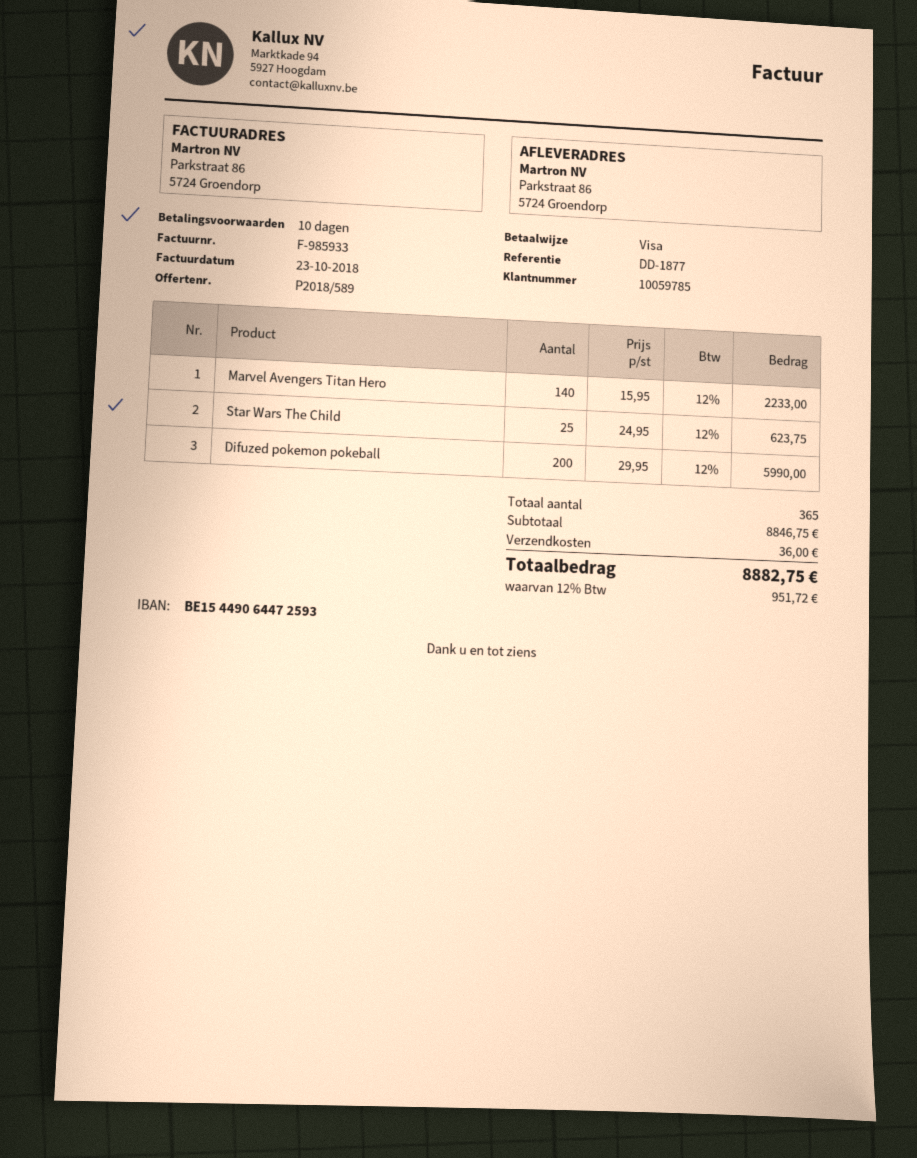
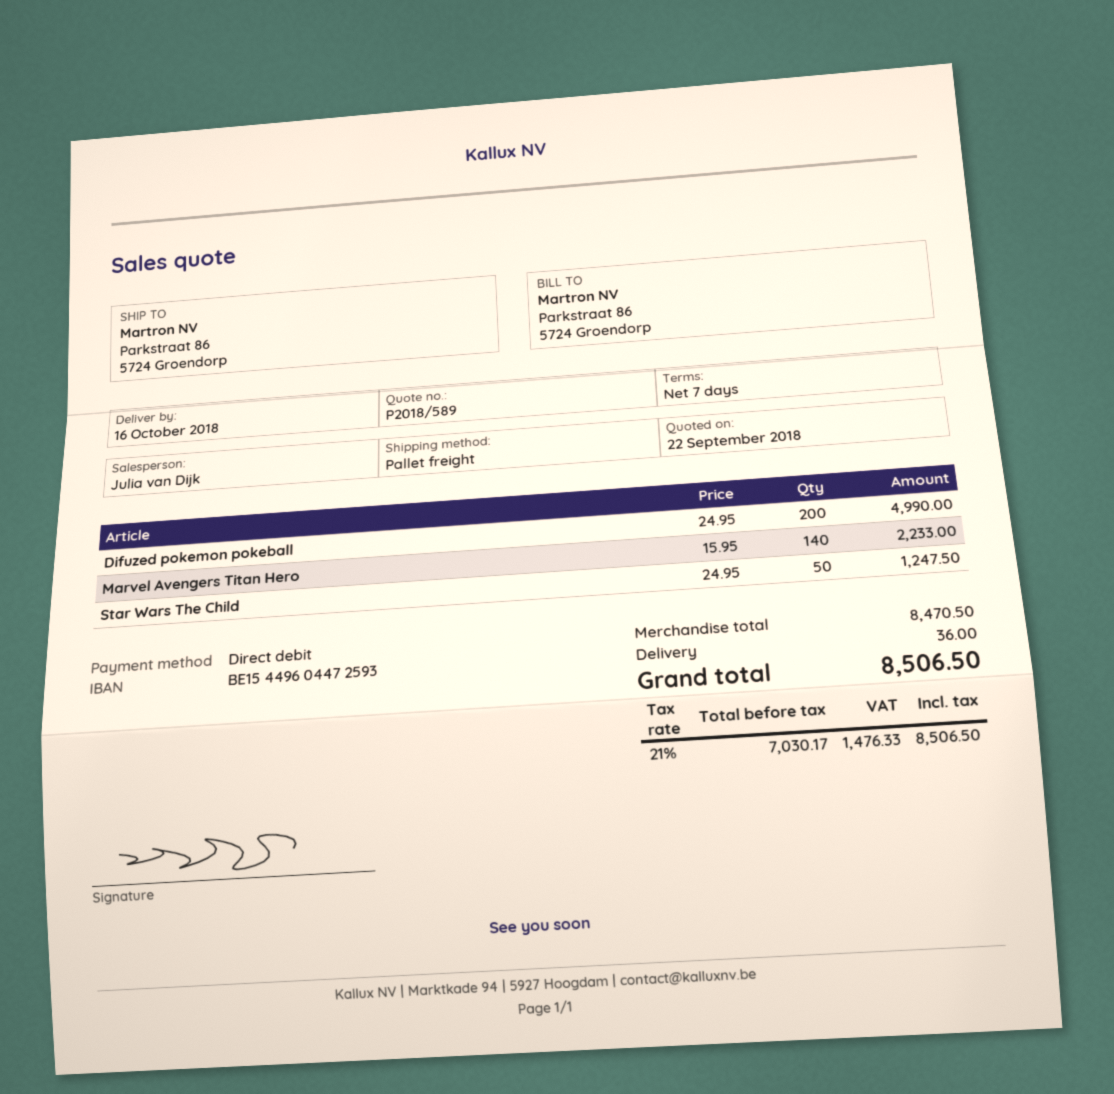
payment terms: 10 days -> 7 days
payment method: Visa -> direct debit
bank account: BE15449064472593 -> BE15449604472593
Star Wars The Child: 25 x 24.95 = 623.75 -> 50 x 24.95 = 1247.50
Difuzed pokemon pokeball: 200 x 29.95 = 5990.00 -> 200 x 24.95 = 4990.00
subtotal: 8846.75 -> 8470.50
tax: 12% = 951.72 -> 21% = 1476.33
total: 8882.75 -> 8506.50

